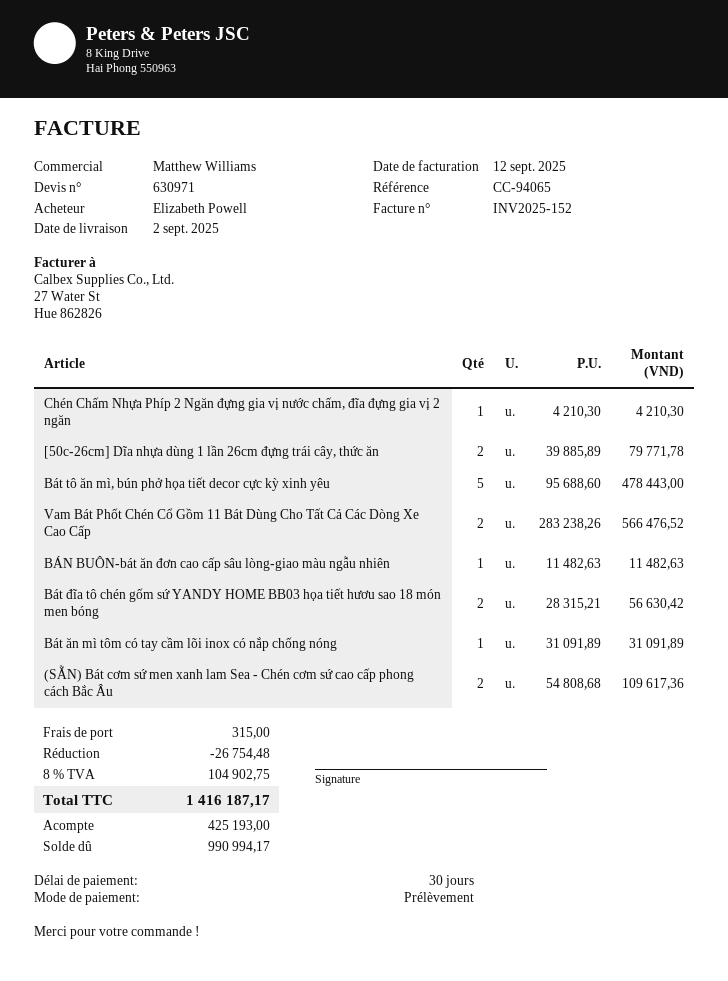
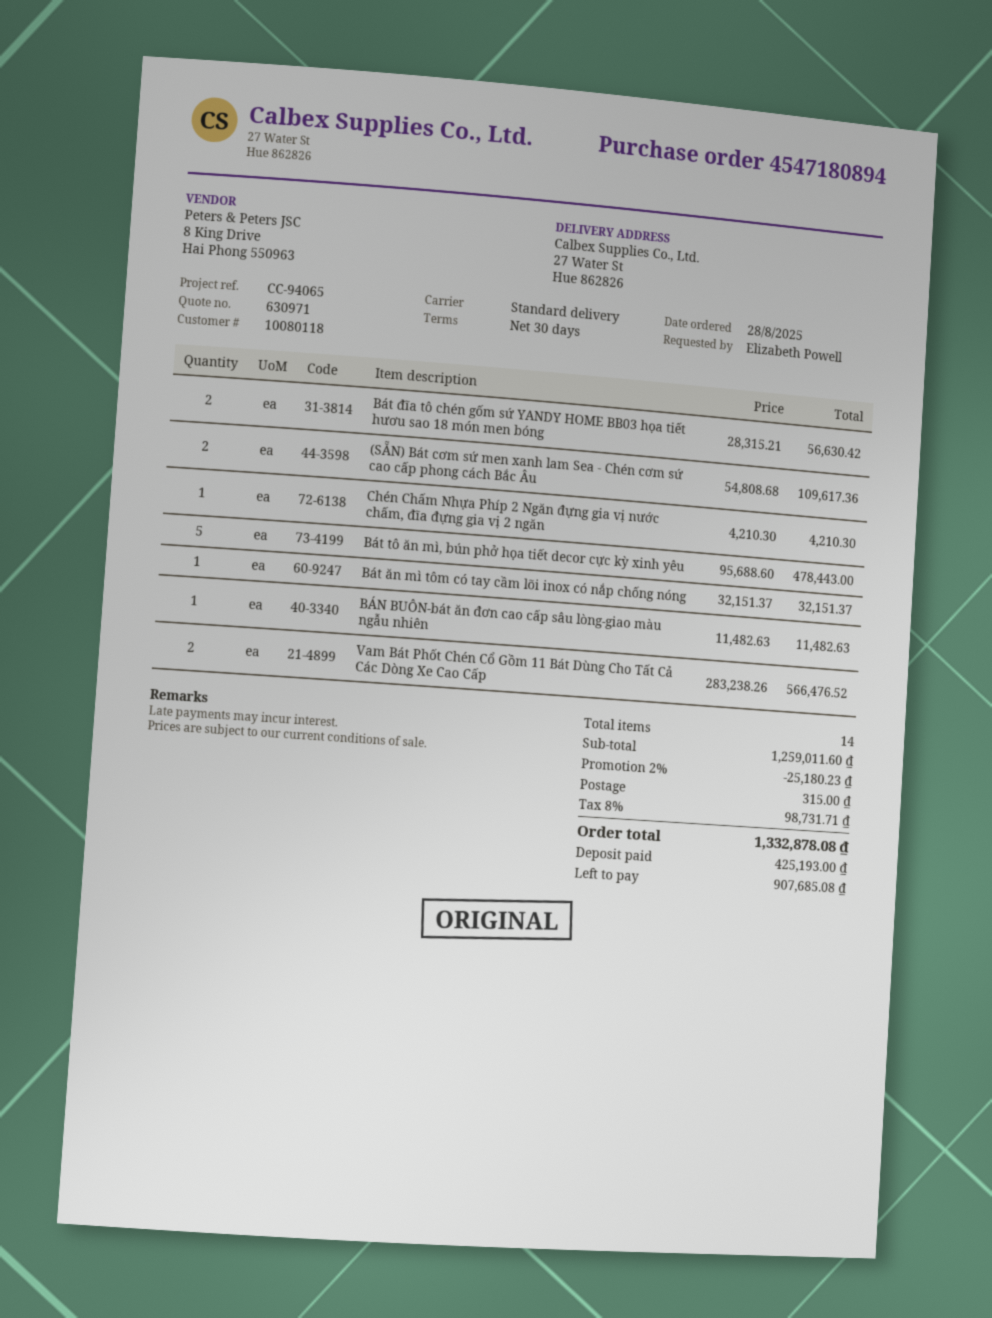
[50c-26cm] Dĩa nhựa dùng 1 lần 26cm đựng trái cây, thức ăn: 2 x 39885.89 = 79771.78 -> none
Bát ăn mì tôm có tay cầm lõi inox có nắp chống nóng: 1 x 31091.89 = 31091.89 -> 1 x 32151.37 = 32151.37
discount: 26754.48 -> 25180.23
tax: 8% = 104902.75 -> 8% = 98731.71
total: 1416187.17 -> 1332878.08
balance: 990994.17 -> 907685.08

